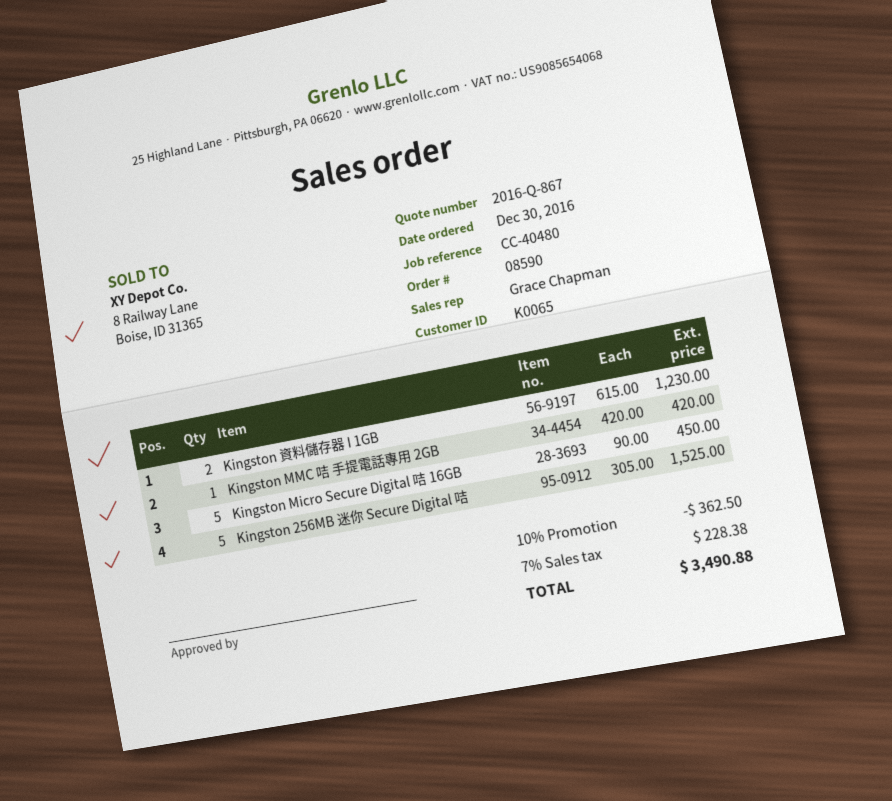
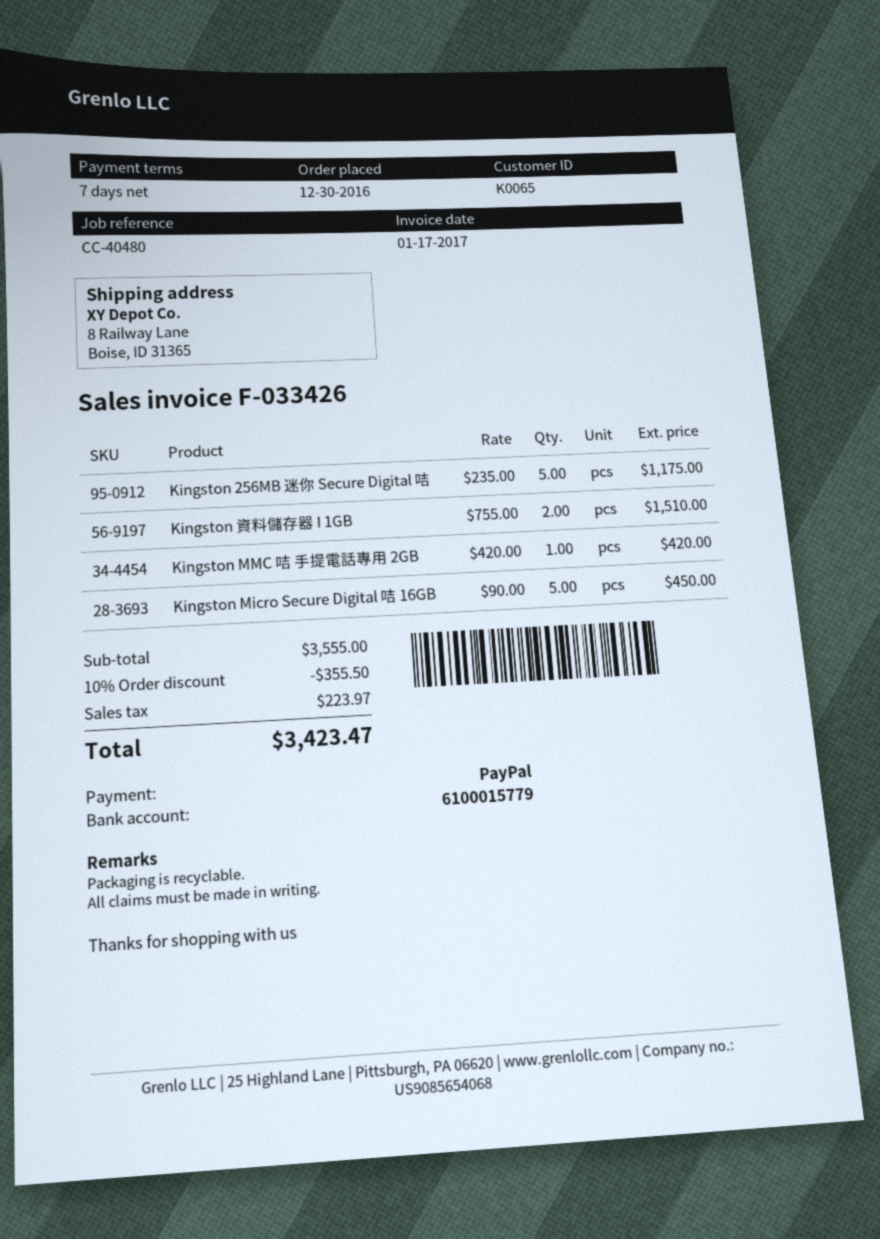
Kingston 資料儲存器 I 1GB: 2 x 615.00 = 1230.00 -> 2 x 755.00 = 1510.00
Kingston 256MB 迷你 Secure Digital 咭: 5 x 305.00 = 1525.00 -> 5 x 235.00 = 1175.00
discount: 10% = 362.50 -> 10% = 355.50
tax: 228.38 -> 223.97
total: 3490.88 -> 3423.47

